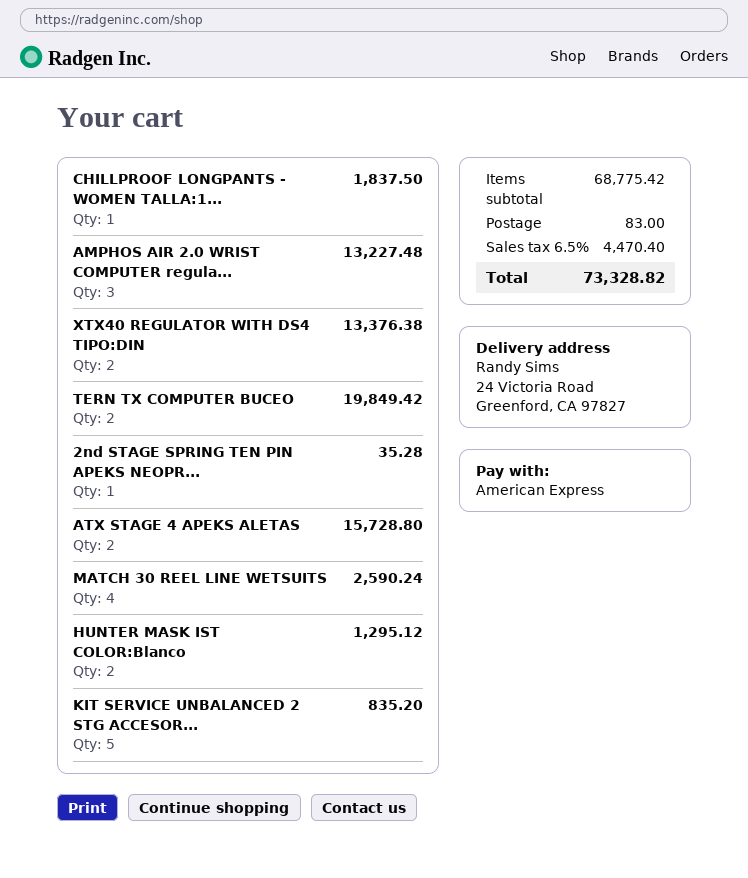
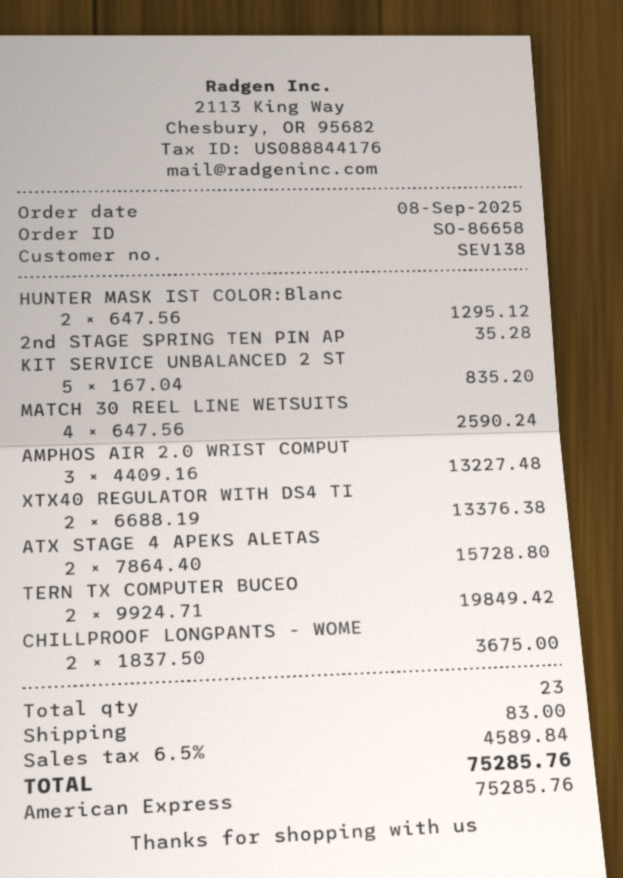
CHILLPROOF LONGPANTS - WOMEN TALLA:1...: 1 for 1837.50 -> 2 for 3675.00
tax: 6.5% = 4470.40 -> 6.5% = 4589.84
total: 73328.82 -> 75285.76

